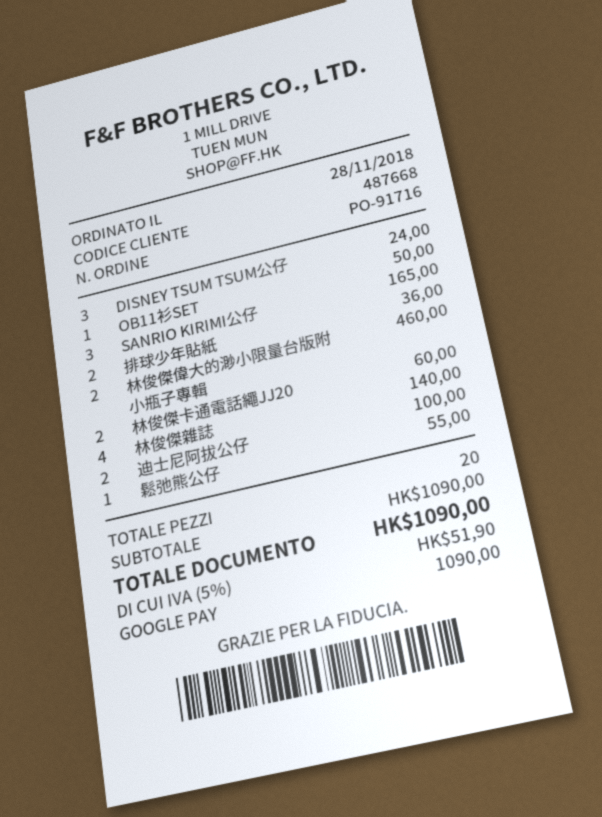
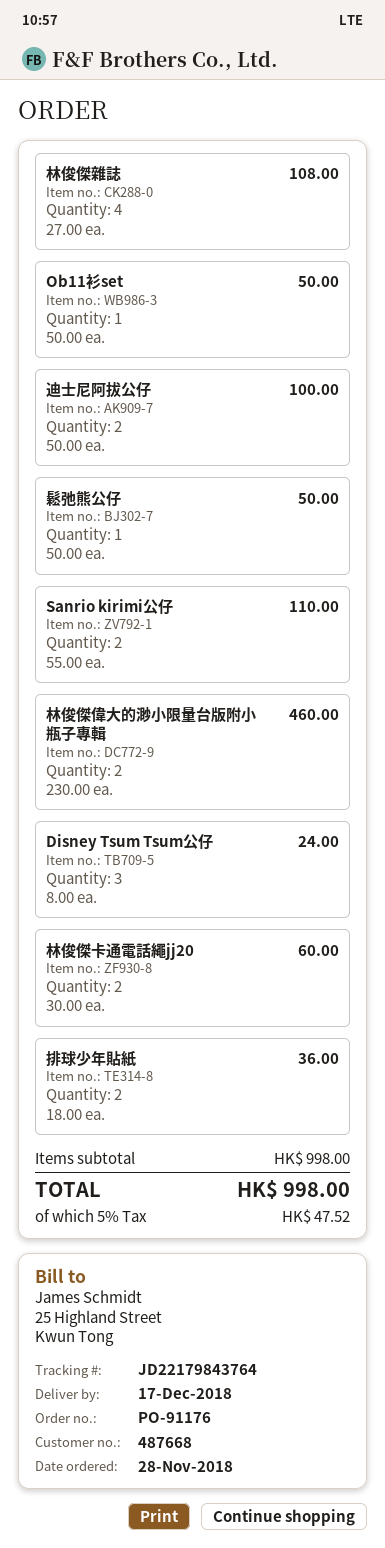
order number: PO-91716 -> PO-91176
SANRIO KIRIMI公仔: 3 for 165.00 -> 2 for 110.00
林俊傑雜誌: 4 for 140.00 -> 4 for 108.00
鬆弛熊公仔: 1 for 55.00 -> 1 for 50.00
subtotal: 1090.00 -> 998.00
tax: 5% = 51.90 -> 5% = 47.52
total: 1090.00 -> 998.00

